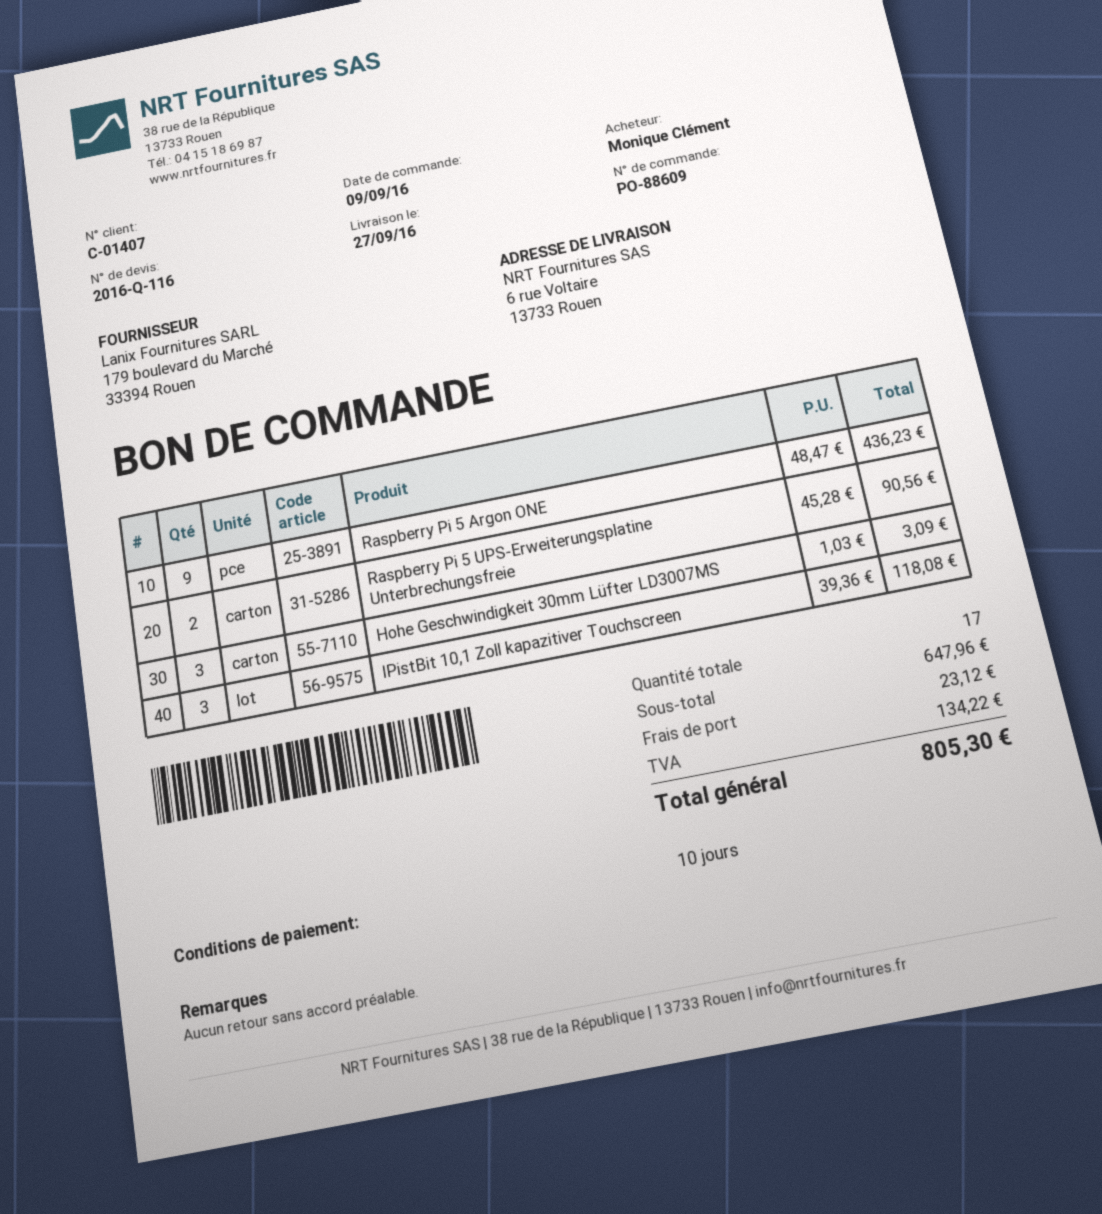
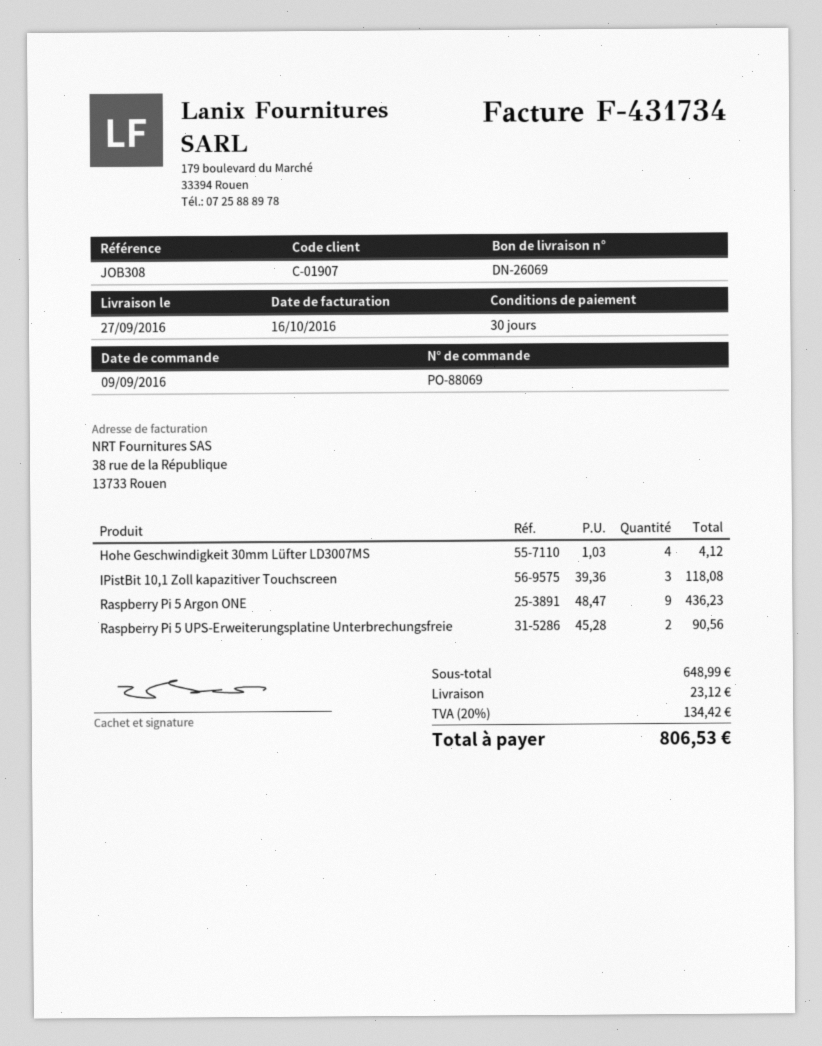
order number: PO-88609 -> PO-88069
payment terms: 10 days -> 30 days
customer number: C-01407 -> C-01907
Hohe Geschwindigkeit 30mm Lüfter LD3007MS: 3 x 1.03 = 3.09 -> 4 x 1.03 = 4.12
subtotal: 647.96 -> 648.99
tax: 134.22 -> 134.42
total: 805.30 -> 806.53

